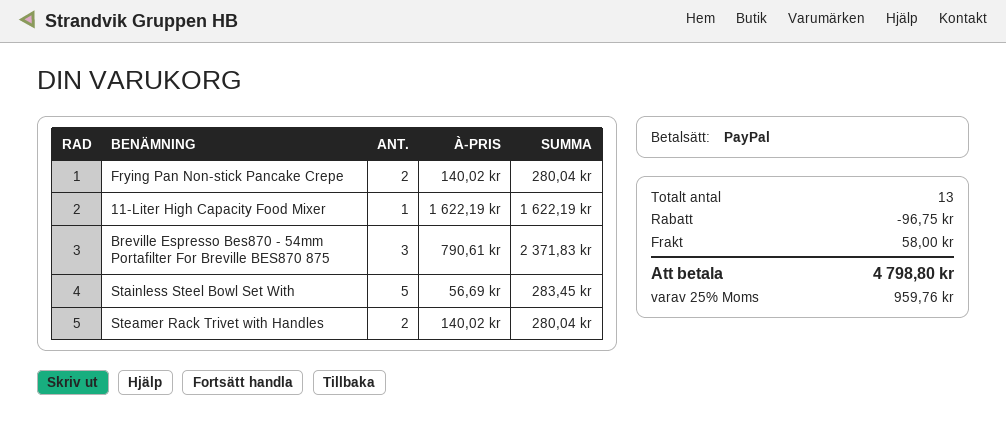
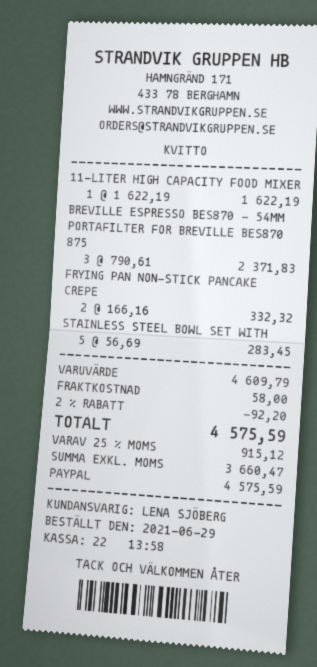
Frying Pan Non-stick Pancake Crepe: 2 x 140.02 = 280.04 -> 2 x 166.16 = 332.32
Steamer Rack Trivet with Handles: 2 x 140.02 = 280.04 -> none
discount: 96.75 -> 92.20
tax: 25% = 959.76 -> 25% = 915.12
total: 4798.80 -> 4575.59

